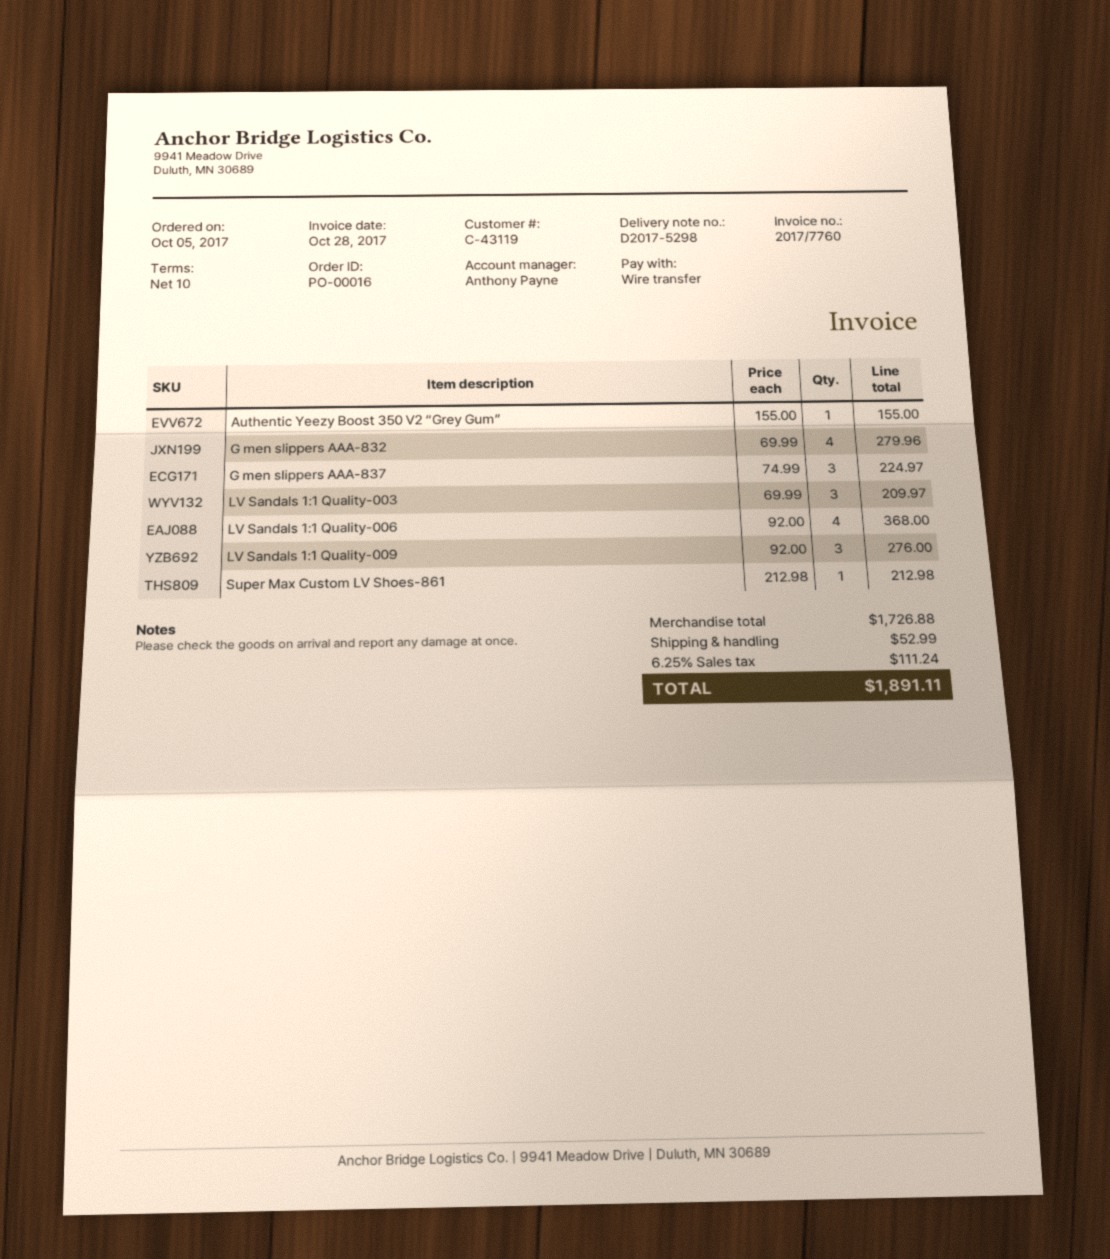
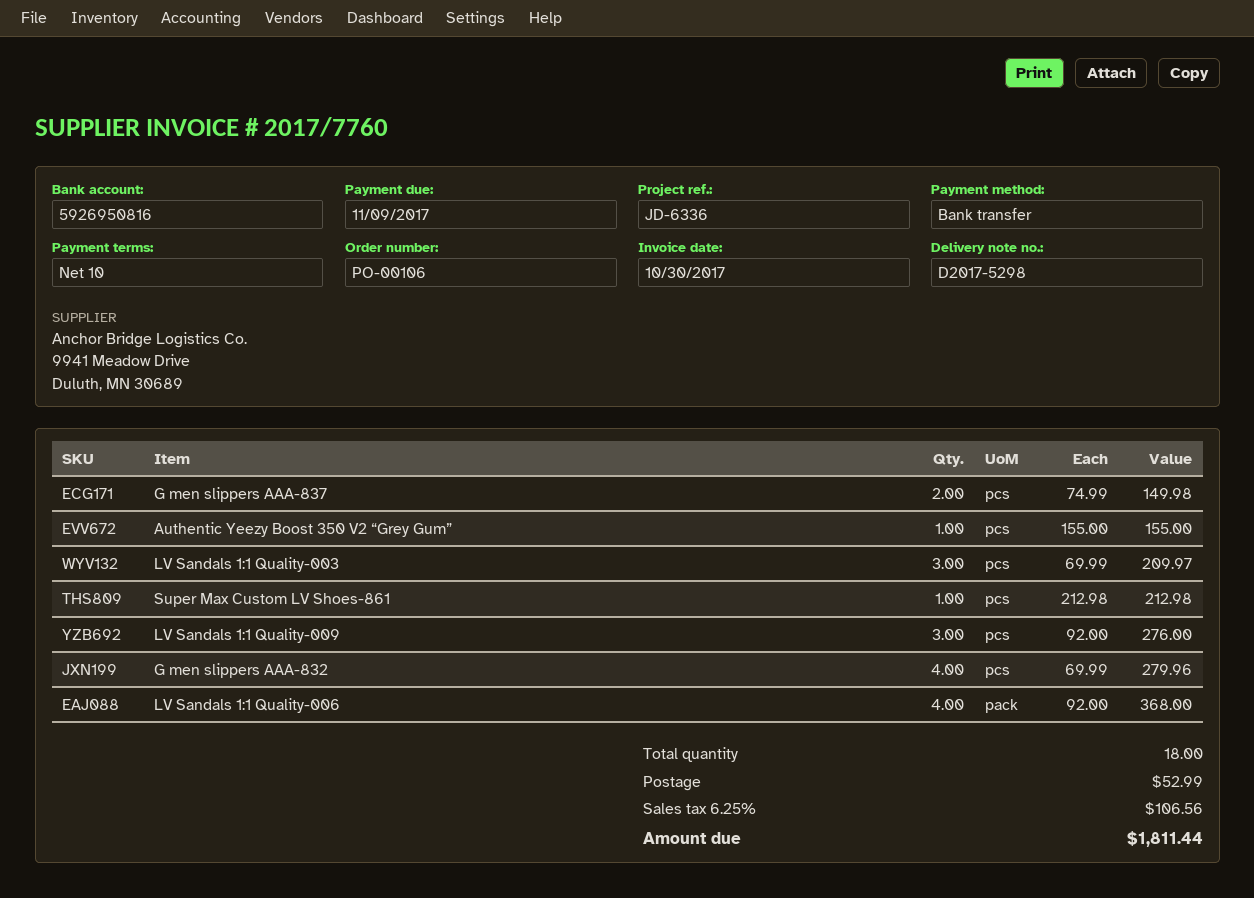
order number: PO-00016 -> PO-00106
invoice date: 2017-10-28 -> 2017-10-30
G men slippers AAA-837: 3 x 74.99 = 224.97 -> 2 x 74.99 = 149.98
tax: 6.25% = 111.24 -> 6.25% = 106.56
total: 1891.11 -> 1811.44

